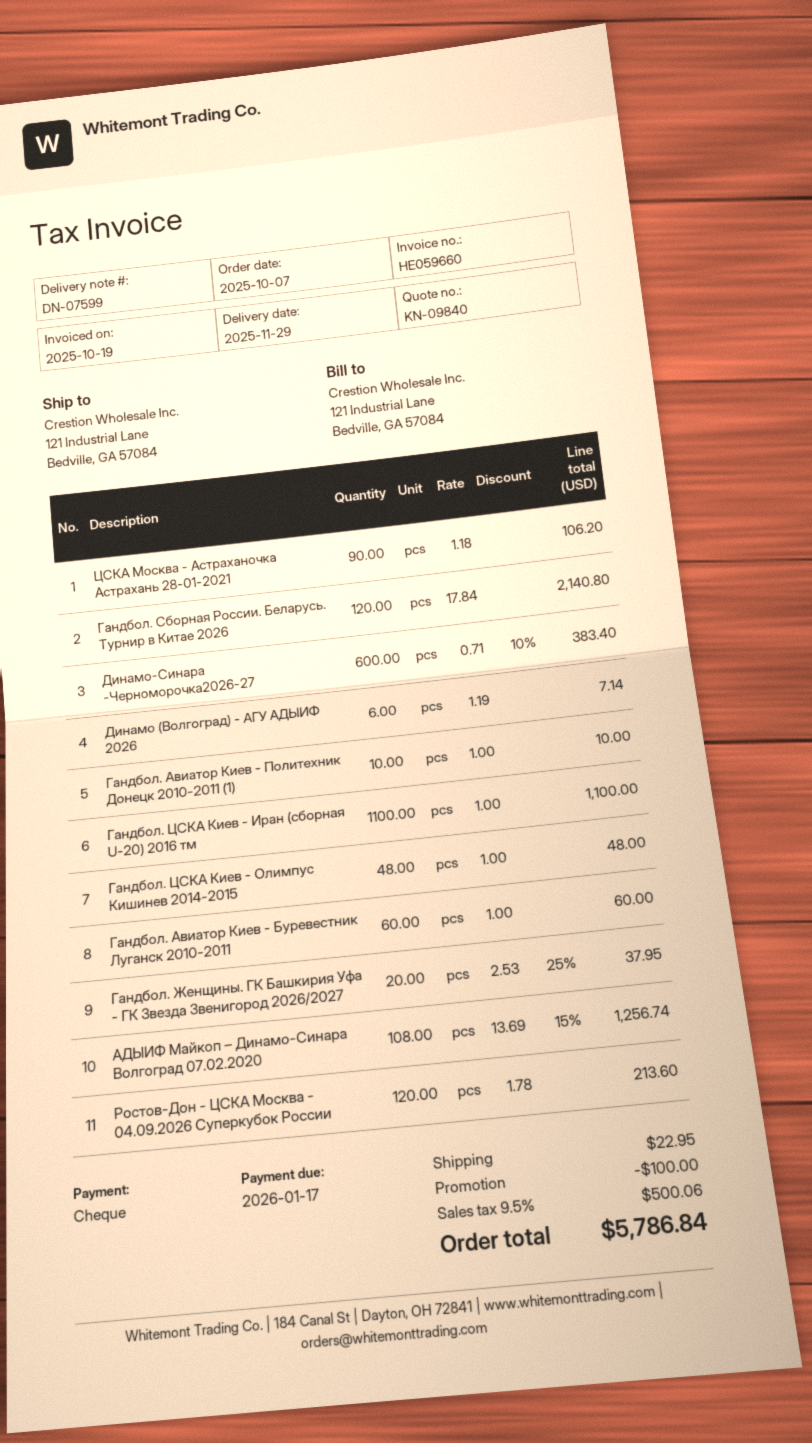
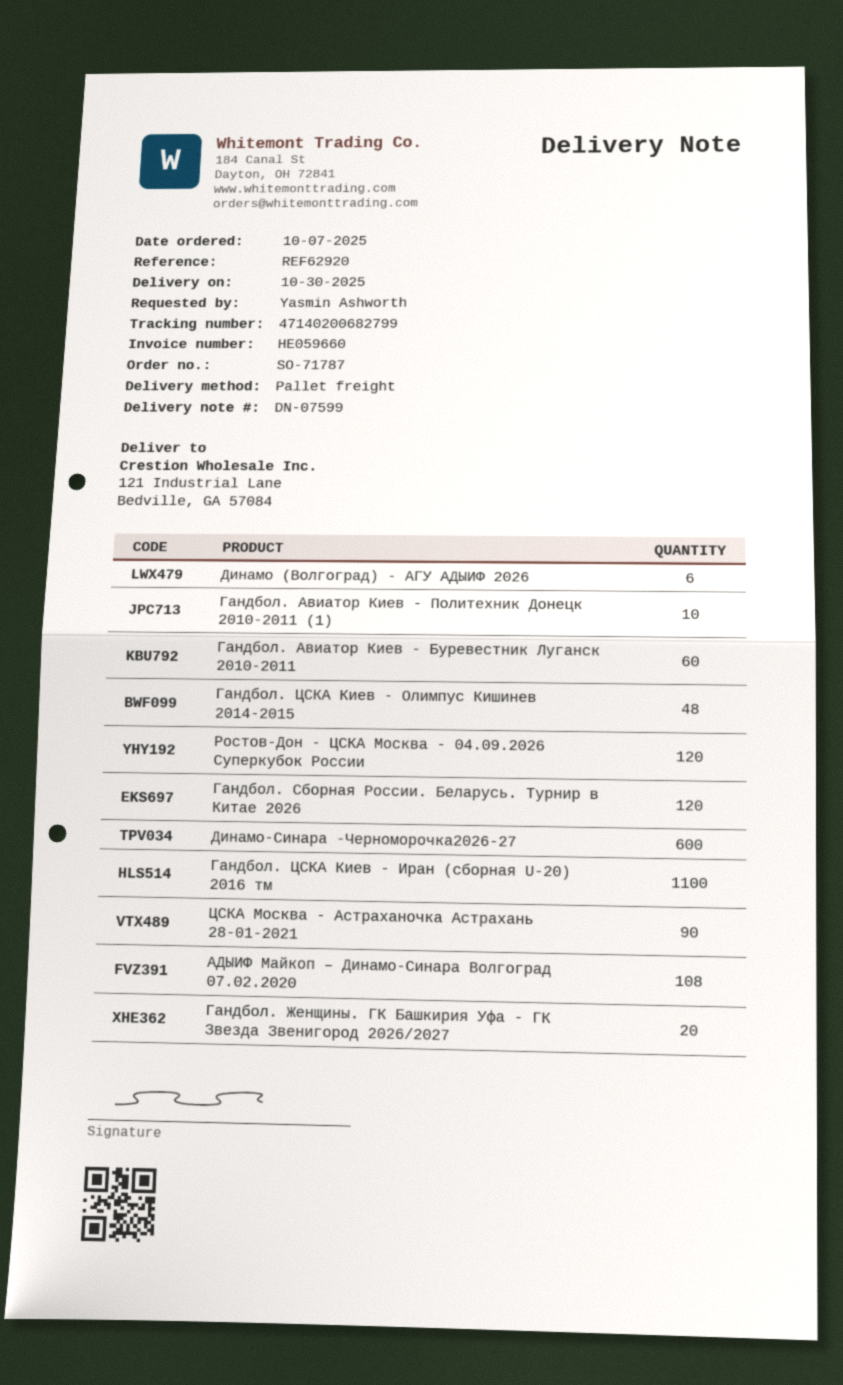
delivery date: 2025-11-29 -> 2025-10-30

